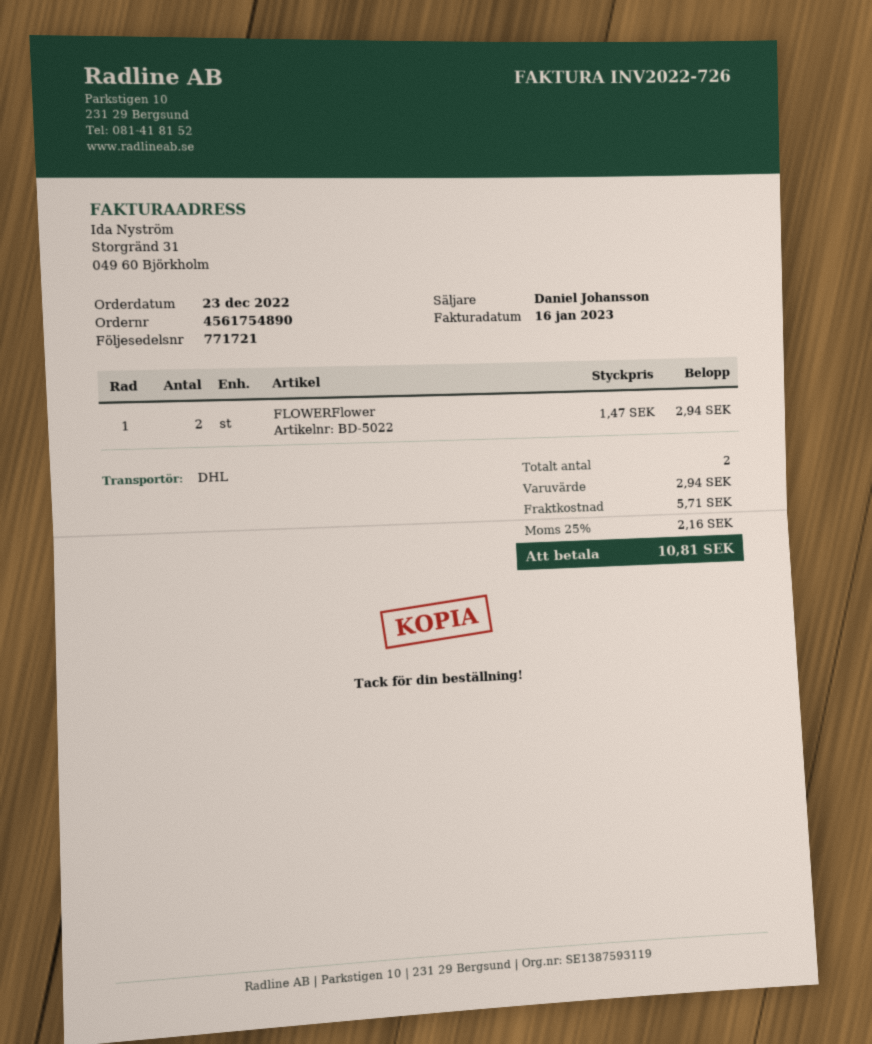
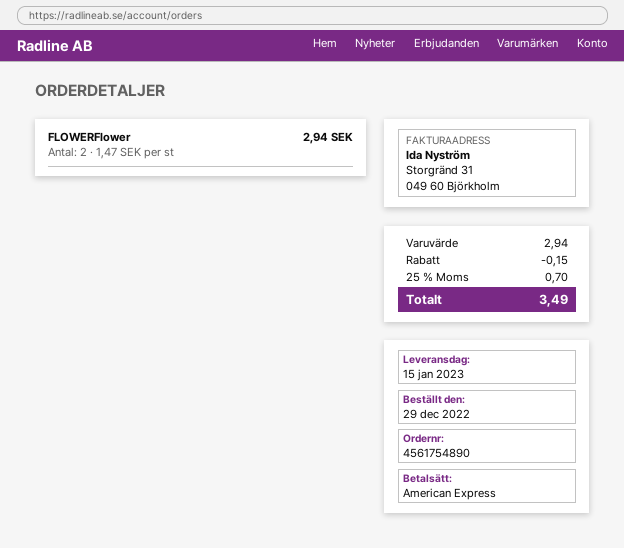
order date: 2022-12-23 -> 2022-12-29
discount: none -> 0.15
shipping: 5.71 -> none
tax: 25% = 2.16 -> 25% = 0.70
total: 10.81 -> 3.49

